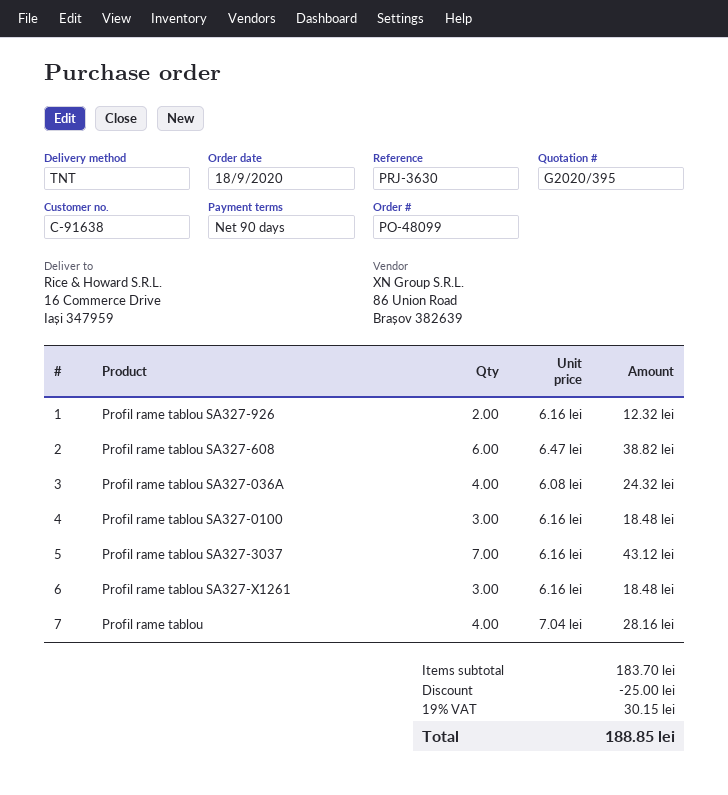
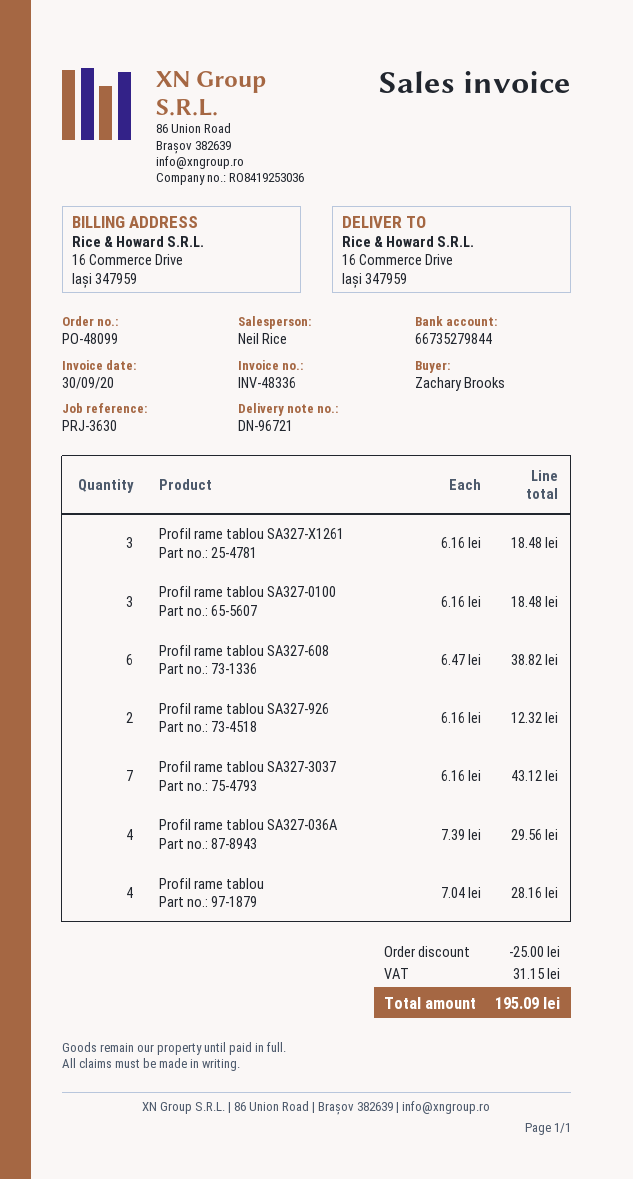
Profil rame tablou SA327-036A: 4 x 6.08 = 24.32 -> 4 x 7.39 = 29.56
tax: 30.15 -> 31.15
total: 188.85 -> 195.09

